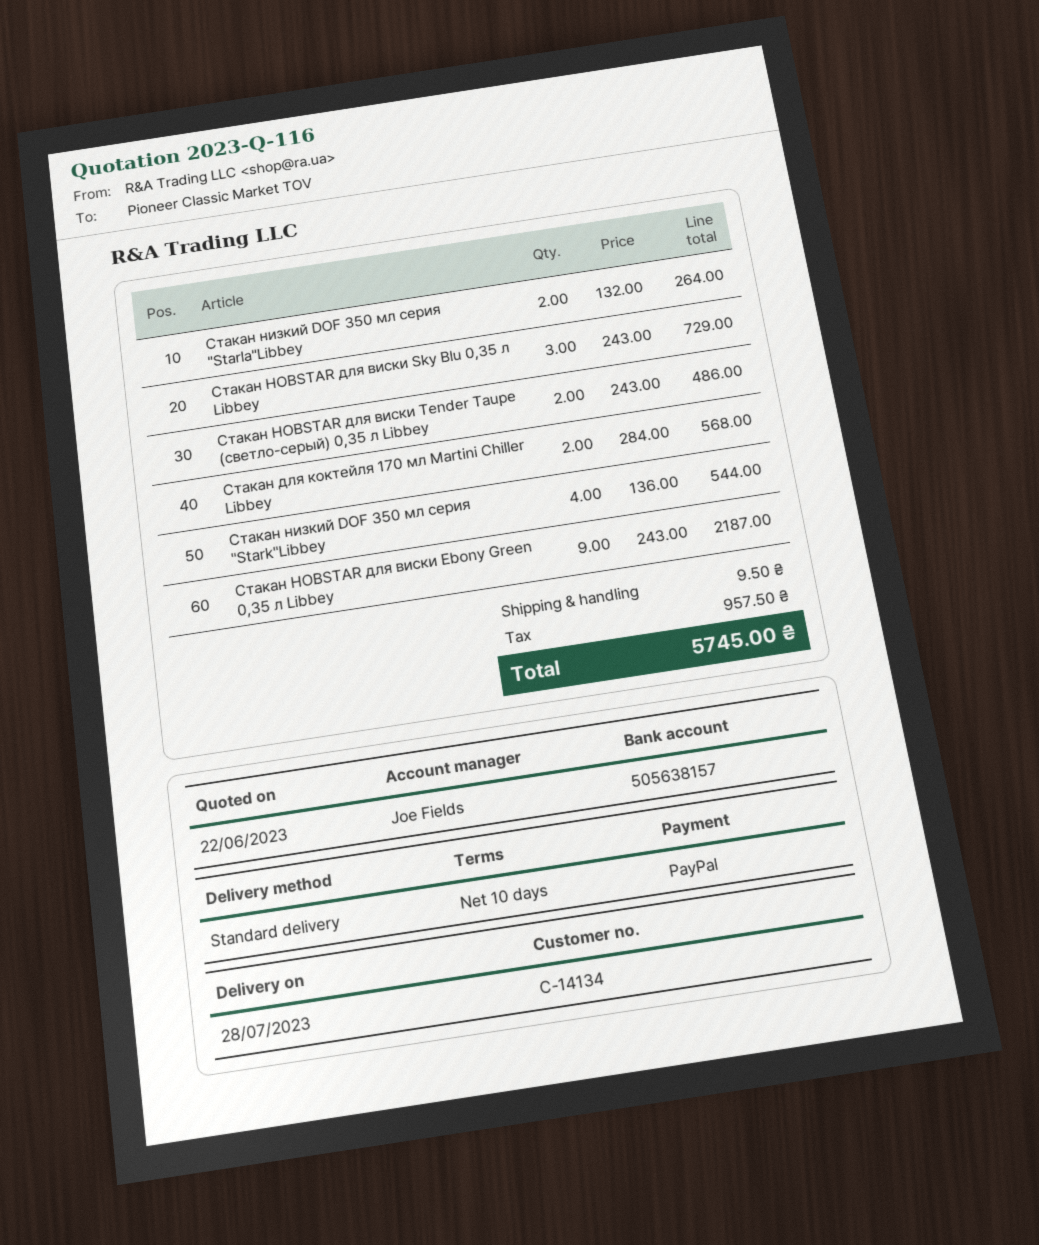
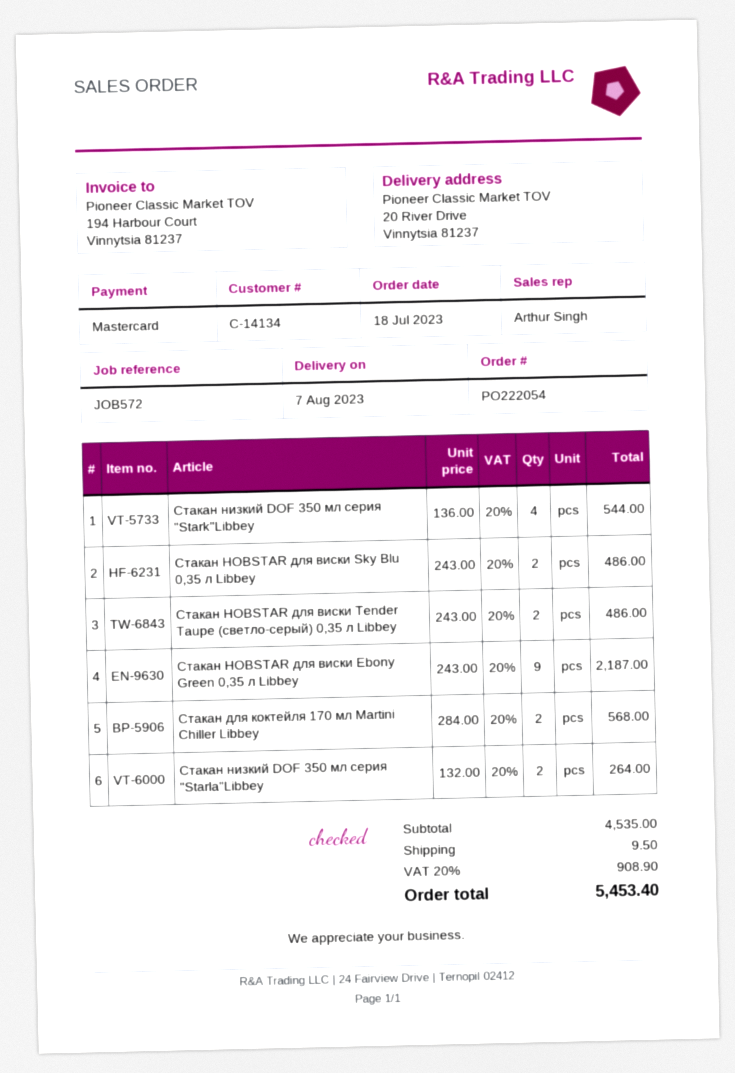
delivery date: 2023-07-28 -> 2023-08-07
sales rep: Joe Fields -> Arthur Singh
payment method: PayPal -> Mastercard
Стакан HOBSTAR для виски Sky Blu 0,35 л Libbey: 3 x 243.00 = 729.00 -> 2 x 243.00 = 486.00
tax: 957.50 -> 908.90
total: 5745.00 -> 5453.40

